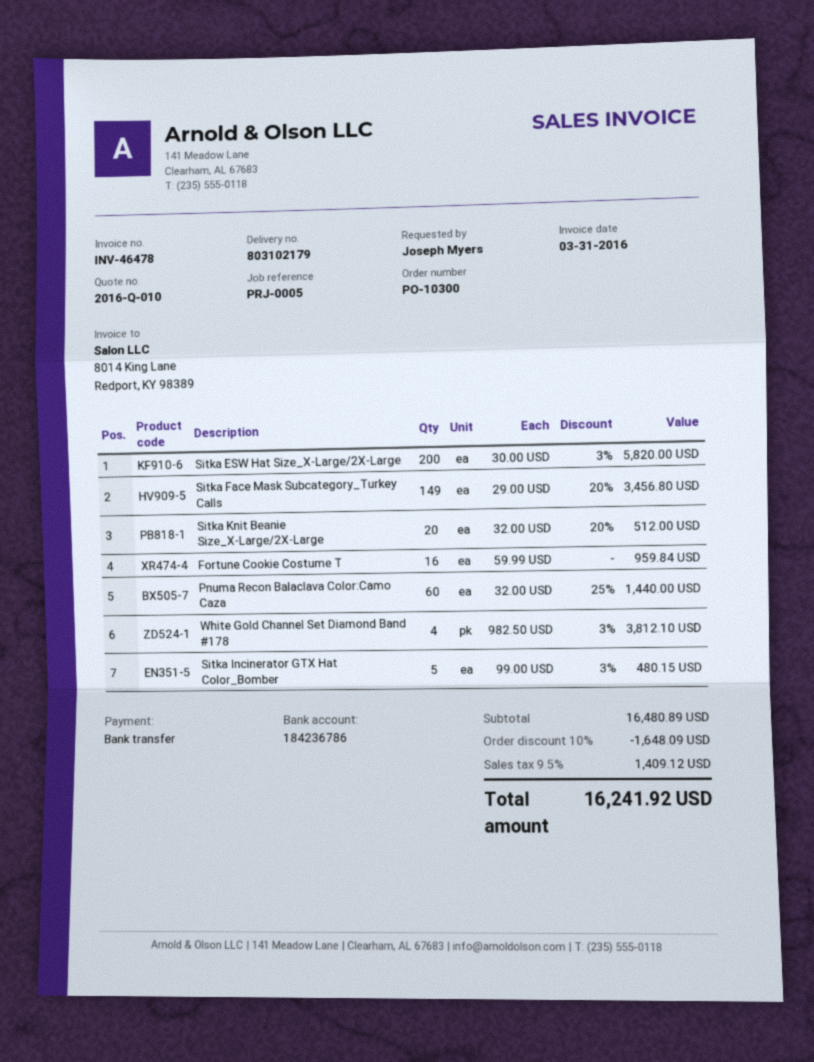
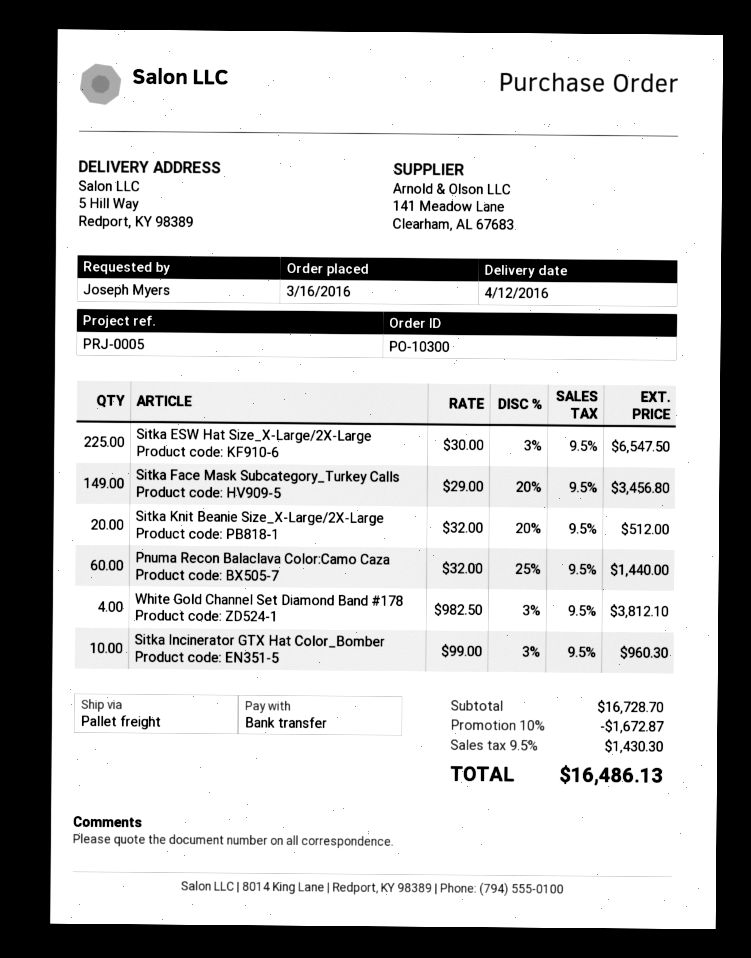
Sitka ESW Hat Size_X-Large/2X-Large: 200 x 30.00 - 3% = 5820.00 -> 225 x 30.00 - 3% = 6547.50
Fortune Cookie Costume T: 16 x 59.99 = 959.84 -> none
Sitka Incinerator GTX Hat Color_Bomber: 5 x 99.00 - 3% = 480.15 -> 10 x 99.00 - 3% = 960.30
subtotal: 16480.89 -> 16728.70
discount: 10% = 1648.09 -> 10% = 1672.87
tax: 9.5% = 1409.12 -> 9.5% = 1430.30
total: 16241.92 -> 16486.13

